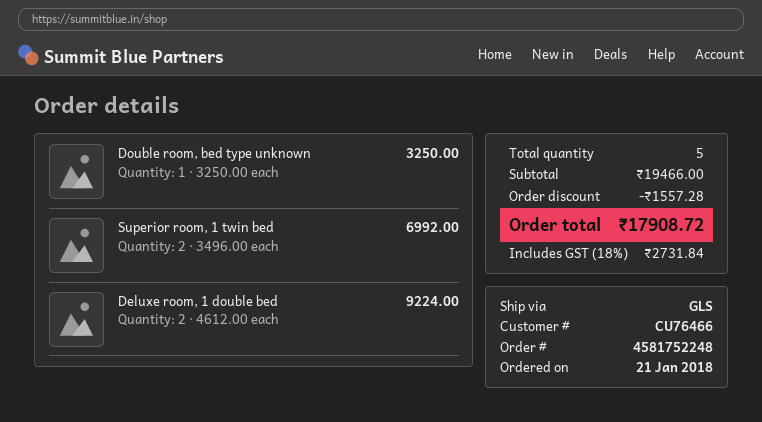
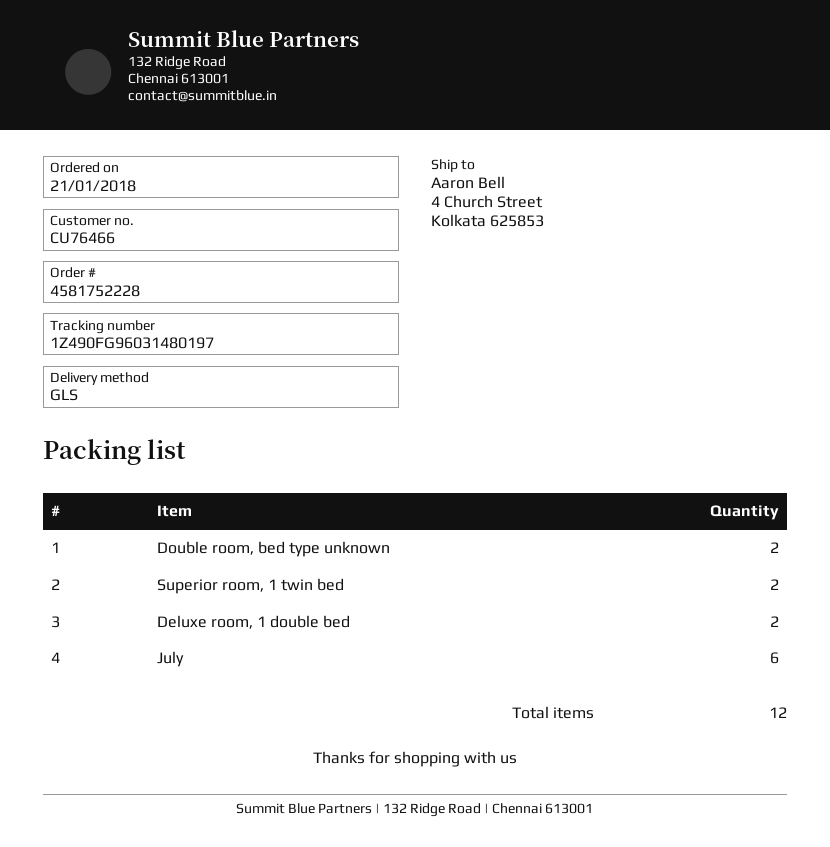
order number: 4581752248 -> 4581752228
Double room, bed type unknown: 1 -> 2
July: none -> 6
total quantity: 5 -> 12

